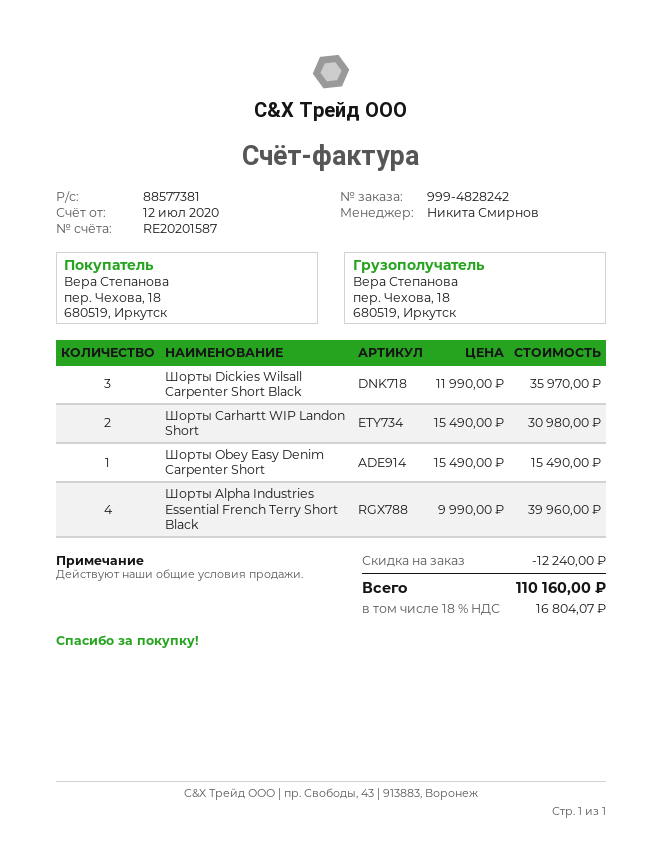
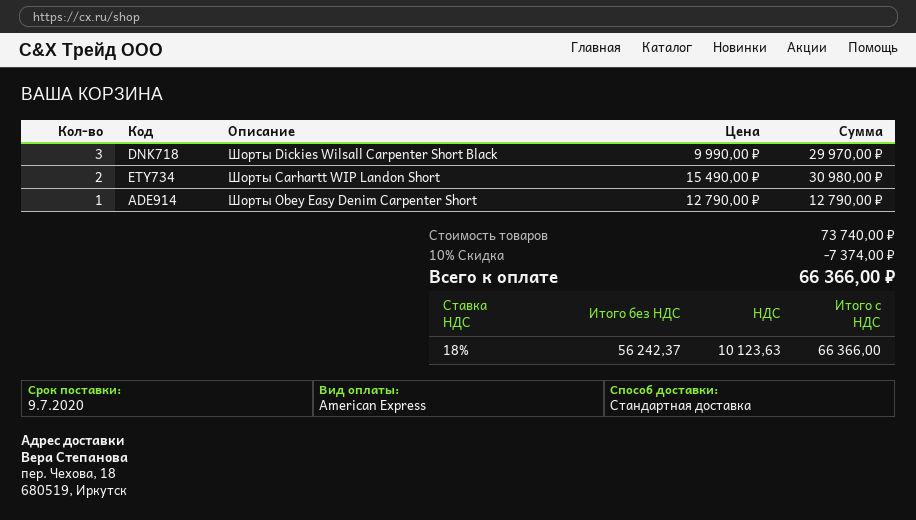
Шорты Dickies Wilsall Carpenter Short Black: 3 x 11990.00 = 35970.00 -> 3 x 9990.00 = 29970.00
Шорты Obey Easy Denim Carpenter Short: 1 x 15490.00 = 15490.00 -> 1 x 12790.00 = 12790.00
Шорты Alpha Industries Essential French Terry Short Black: 4 x 9990.00 = 39960.00 -> none
discount: 12240.00 -> 7374.00
tax: 18% = 16804.07 -> 18% = 10123.63
total: 110160.00 -> 66366.00

